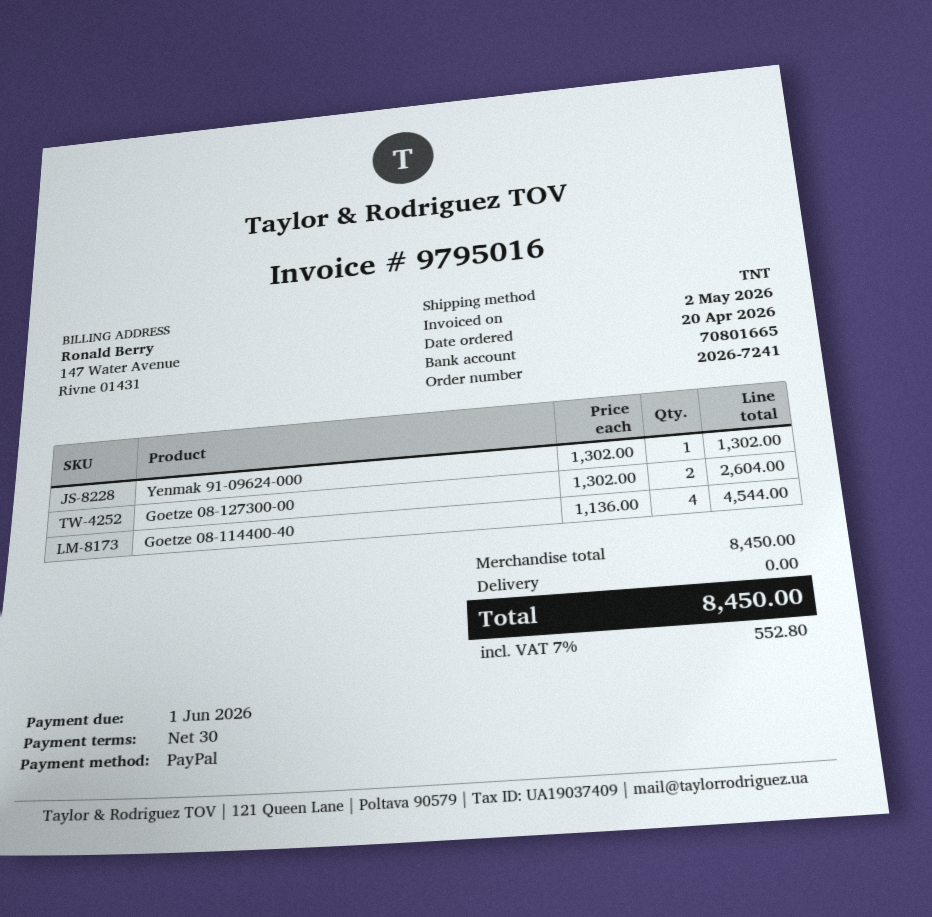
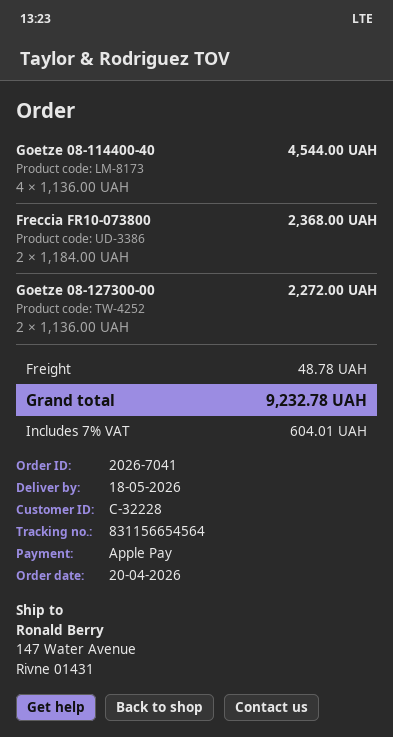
order number: 2026-7241 -> 2026-7041
payment method: PayPal -> Apple Pay
Yenmak 91-09624-000: 1 x 1302.00 = 1302.00 -> none
Goetze 08-127300-00: 2 x 1302.00 = 2604.00 -> 2 x 1136.00 = 2272.00
Freccia FR10-073800: none -> 2 x 1184.00 = 2368.00
shipping: 0.00 -> 48.78
tax: 7% = 552.80 -> 7% = 604.01
total: 8450.00 -> 9232.78

